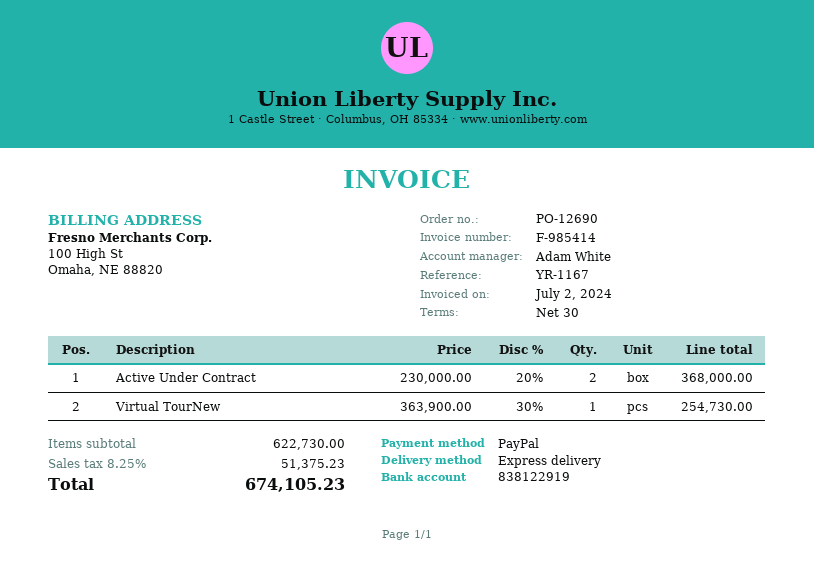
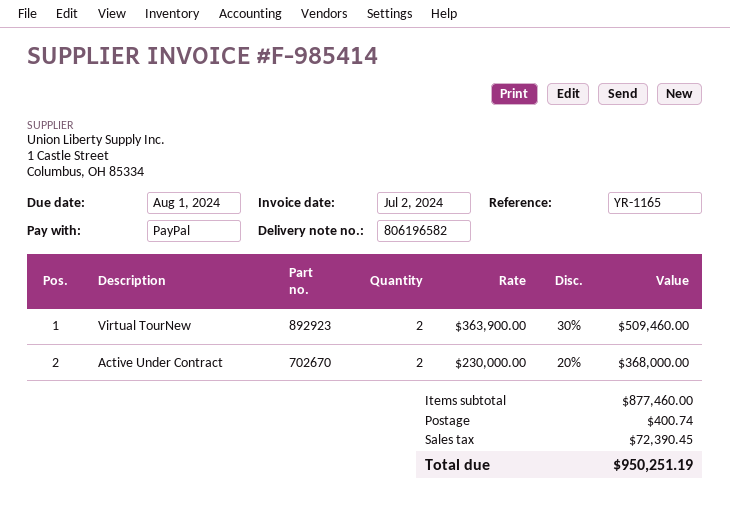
reference: YR-1167 -> YR-1165
Virtual TourNew: 1 x 363900.00 - 30% = 254730.00 -> 2 x 363900.00 - 30% = 509460.00
subtotal: 622730.00 -> 877460.00
shipping: none -> 400.74
tax: 51375.23 -> 72390.45
total: 674105.23 -> 950251.19

